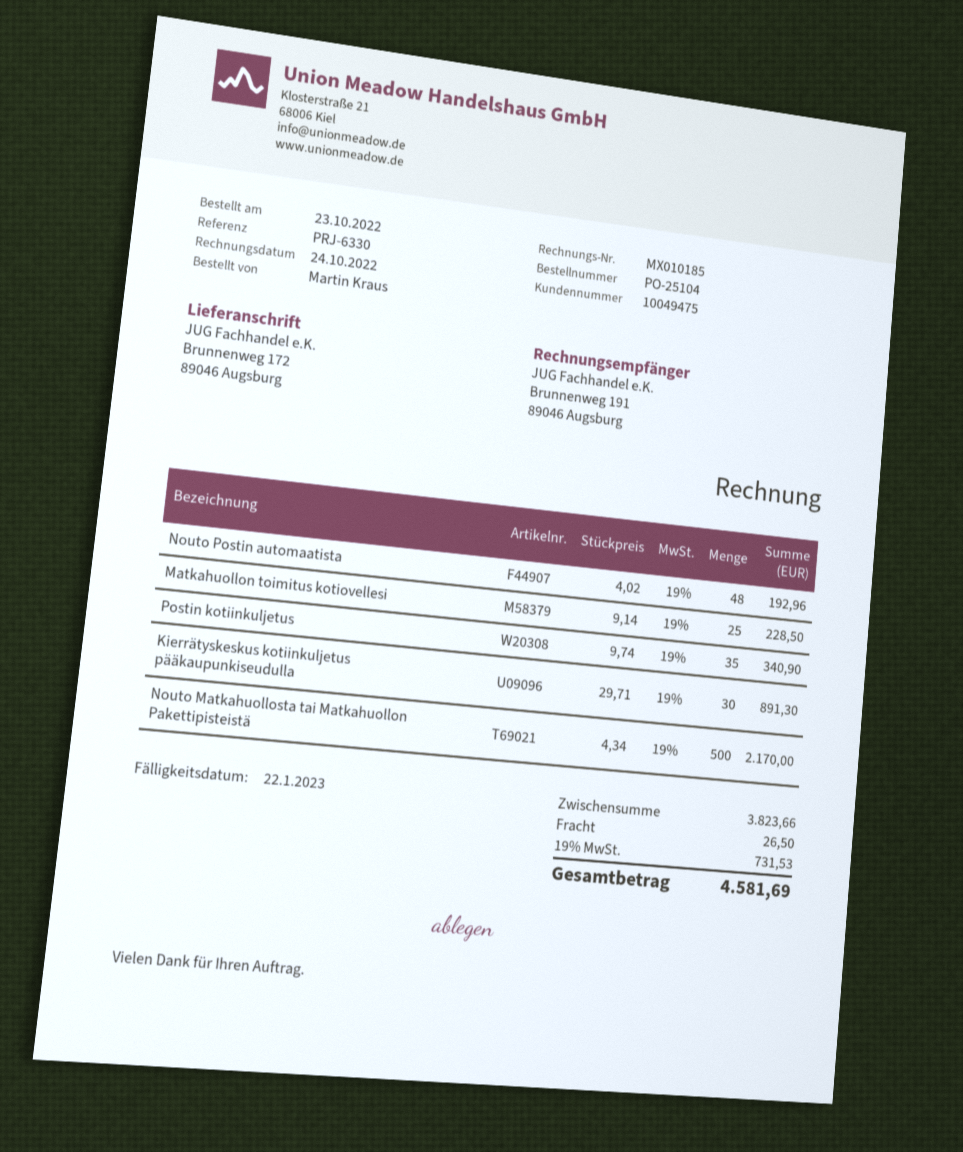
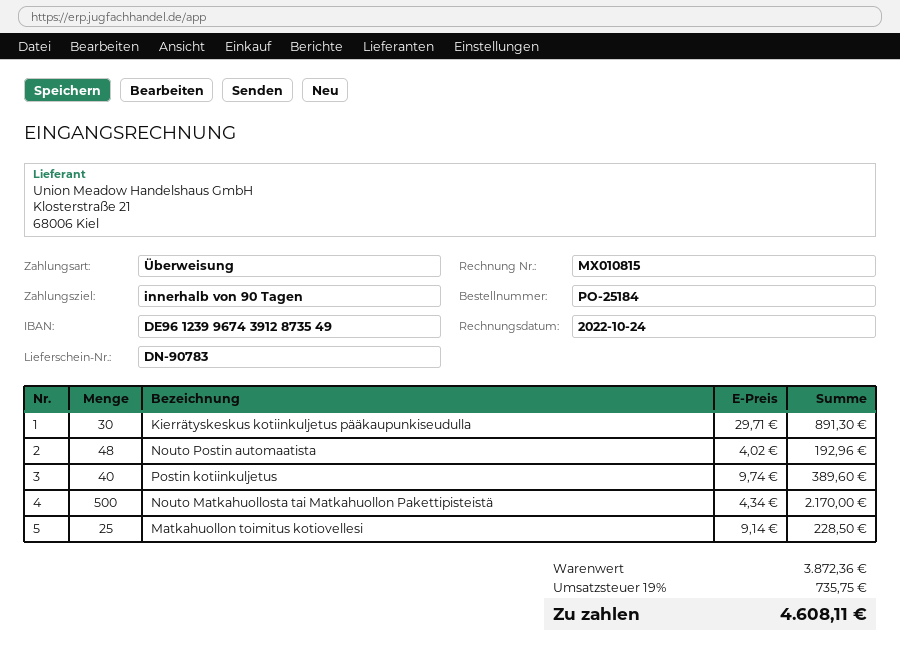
order number: PO-25104 -> PO-25184
invoice number: MX010185 -> MX010815
Postin kotiinkuljetus: 35 x 9.74 = 340.90 -> 40 x 9.74 = 389.60
subtotal: 3823.66 -> 3872.36
shipping: 26.50 -> none
tax: 19% = 731.53 -> 19% = 735.75
total: 4581.69 -> 4608.11

